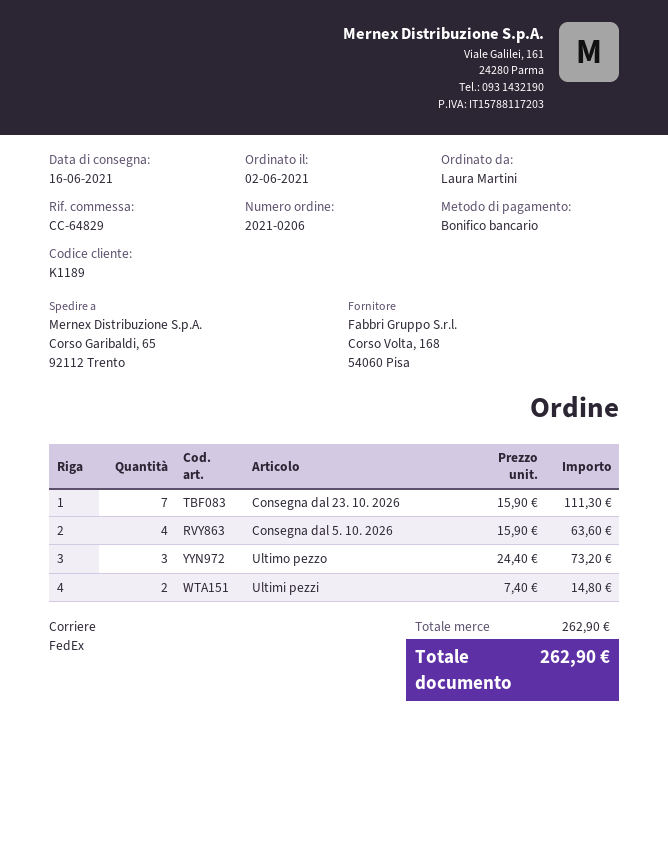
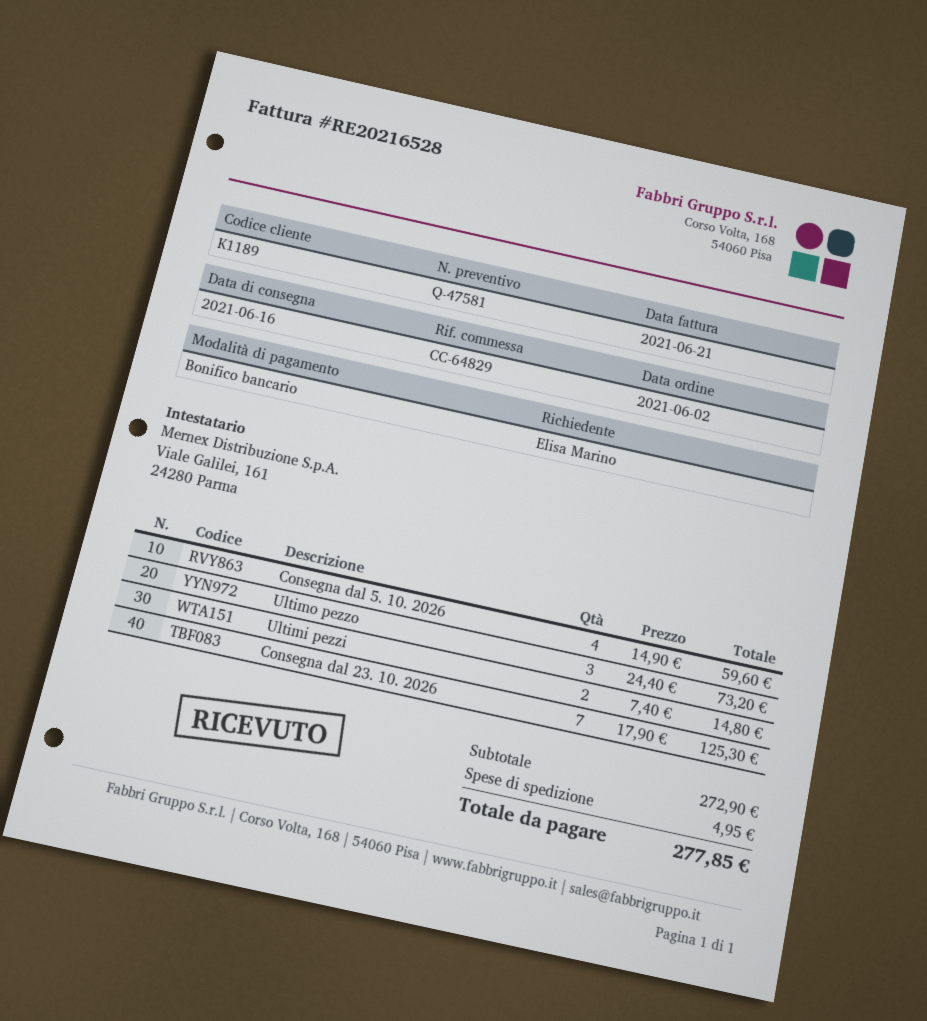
ordered by: Laura Martini -> Elisa Marino
Consegna dal 23. 10. 2026: 7 x 15.90 = 111.30 -> 7 x 17.90 = 125.30
Consegna dal 5. 10. 2026: 4 x 15.90 = 63.60 -> 4 x 14.90 = 59.60
subtotal: 262.90 -> 272.90
shipping: none -> 4.95
total: 262.90 -> 277.85

